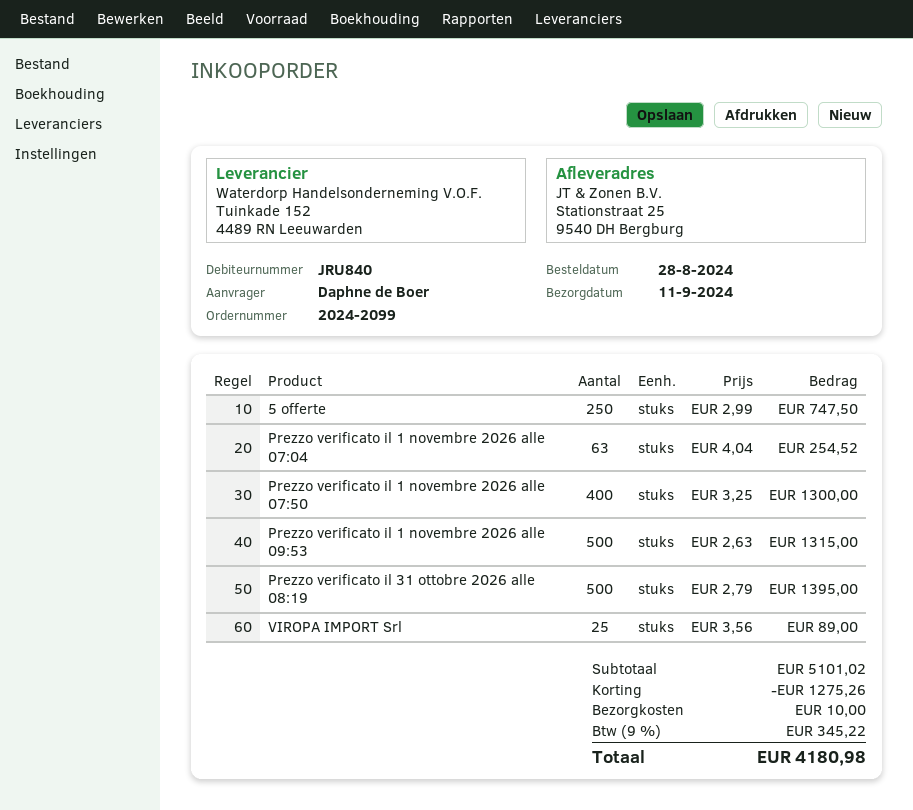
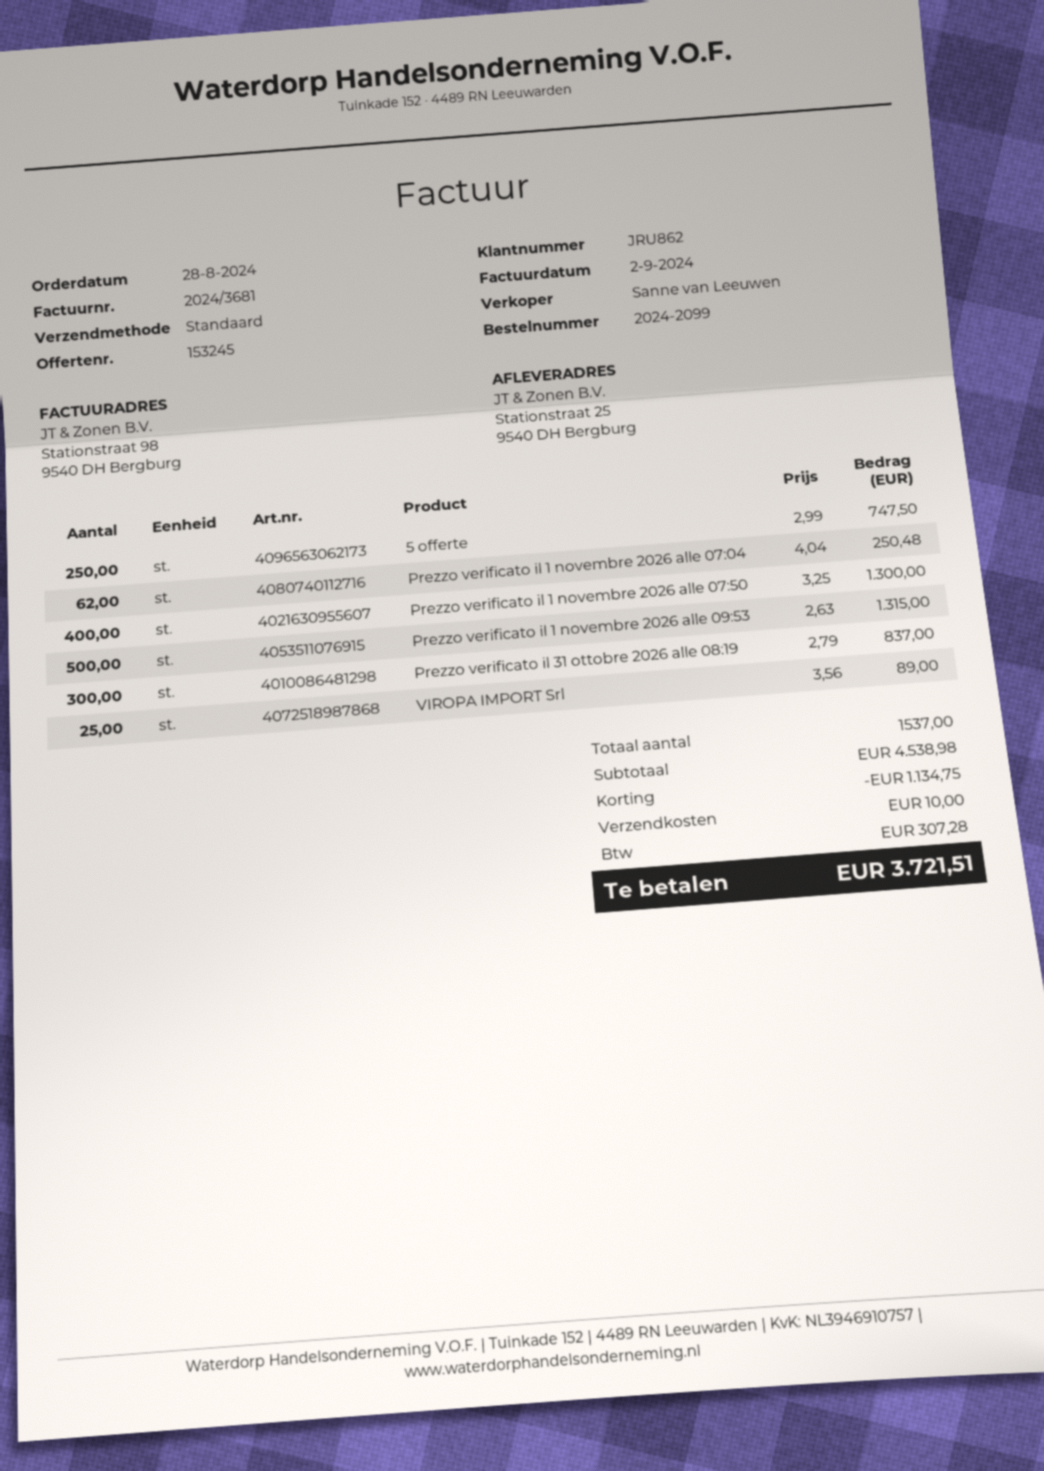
customer number: JRU840 -> JRU862
Prezzo verificato il 1 novembre 2026 alle 07:04: 63 x 4.04 = 254.52 -> 62 x 4.04 = 250.48
Prezzo verificato il 31 ottobre 2026 alle 08:19: 500 x 2.79 = 1395.00 -> 300 x 2.79 = 837.00
subtotal: 5101.02 -> 4538.98
discount: 1275.26 -> 1134.75
tax: 345.22 -> 307.28
total: 4180.98 -> 3721.51

